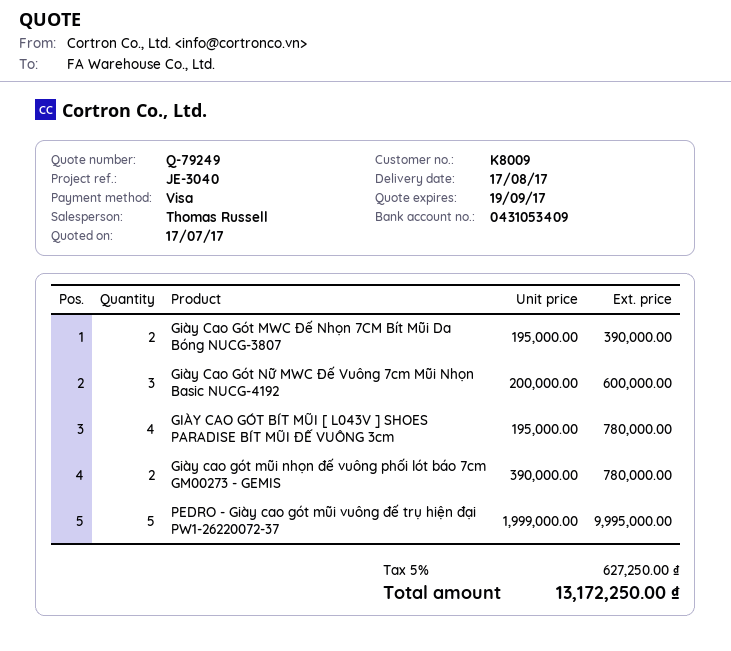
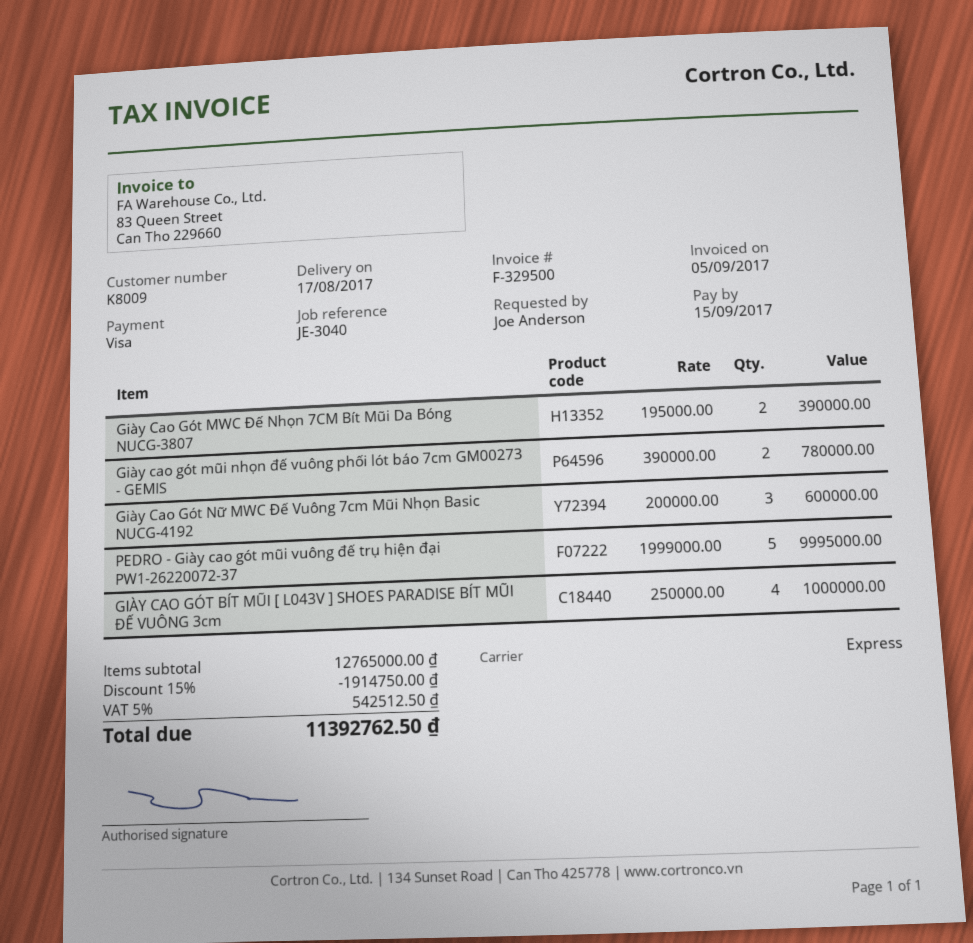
GIÀY CAO GÓT BÍT MŨI [ L043V ] SHOES PARADISE BÍT MŨI ĐẾ VUÔNG 3cm: 4 x 195000.00 = 780000.00 -> 4 x 250000.00 = 1000000.00
discount: none -> 15% = 1914750.00
tax: 5% = 627250.00 -> 5% = 542512.50
total: 13172250.00 -> 11392762.50

